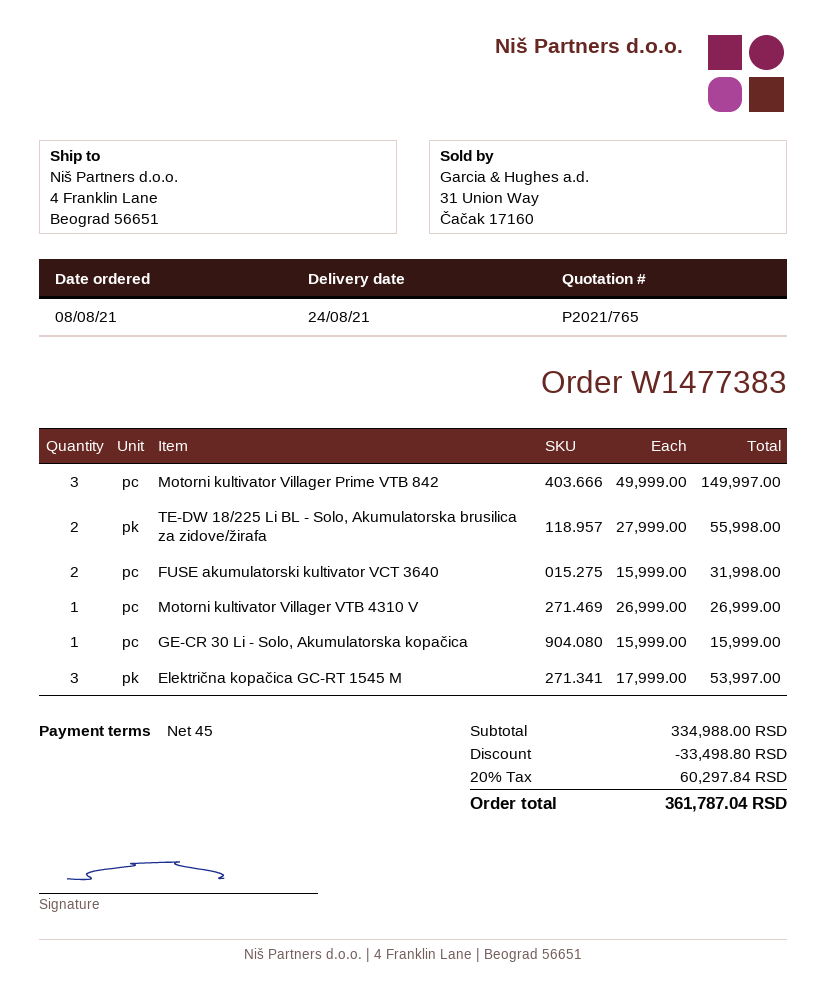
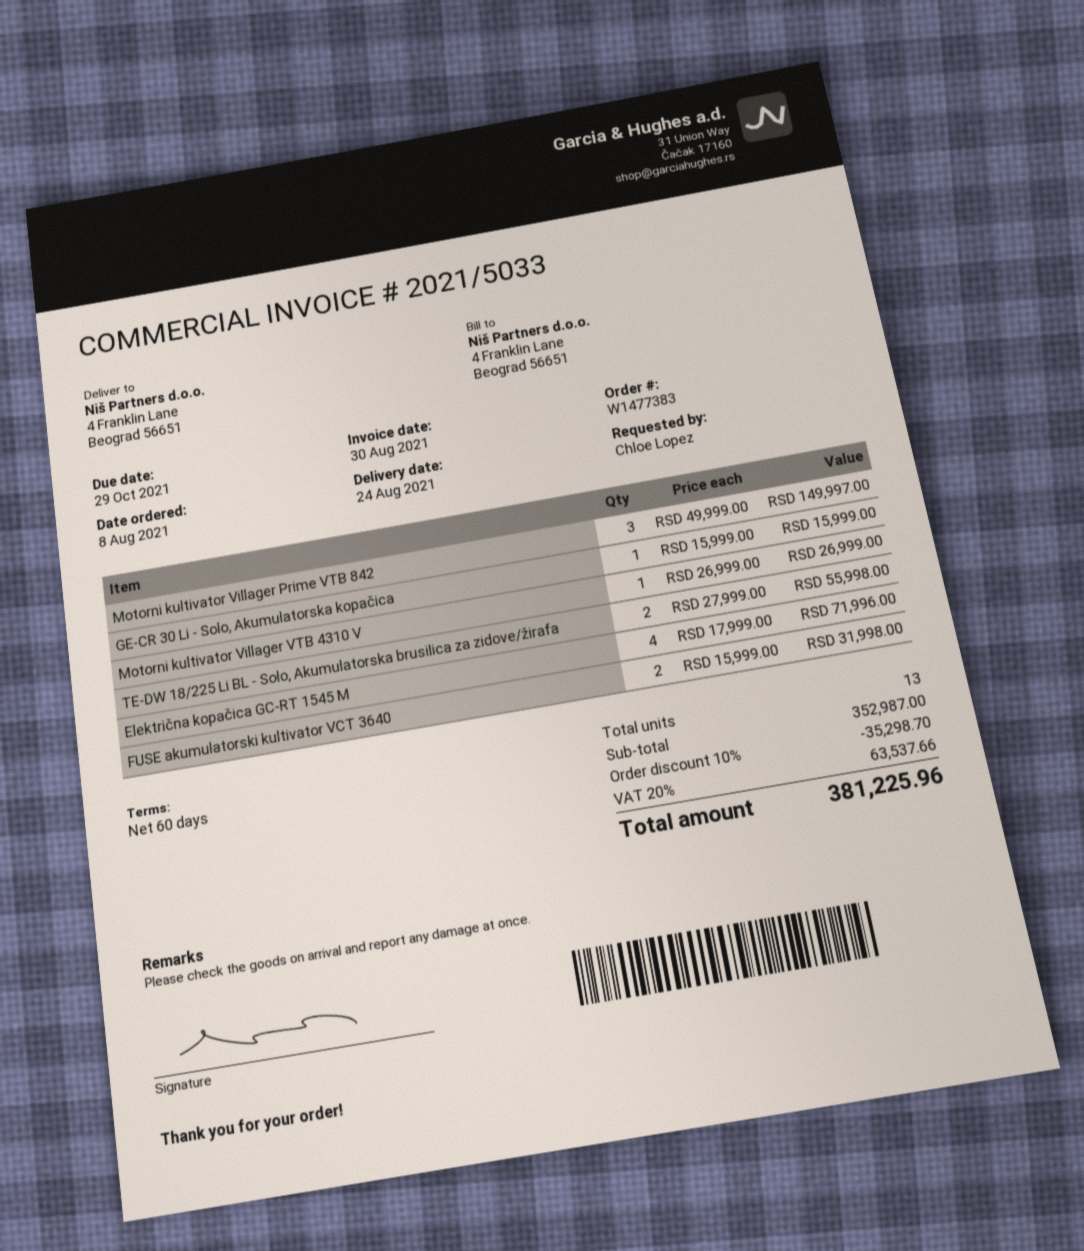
payment terms: 45 days -> 60 days
Električna kopačica GC-RT 1545 M: 3 x 17999.00 = 53997.00 -> 4 x 17999.00 = 71996.00
subtotal: 334988.00 -> 352987.00
discount: 33498.80 -> 35298.70
tax: 20% = 60297.84 -> 20% = 63537.66
total: 361787.04 -> 381225.96

